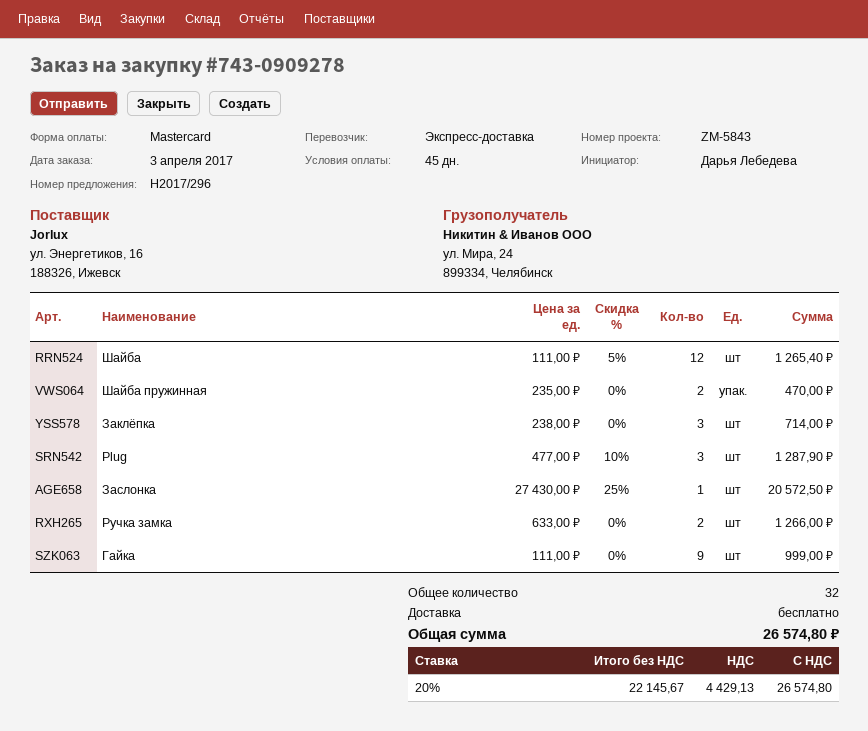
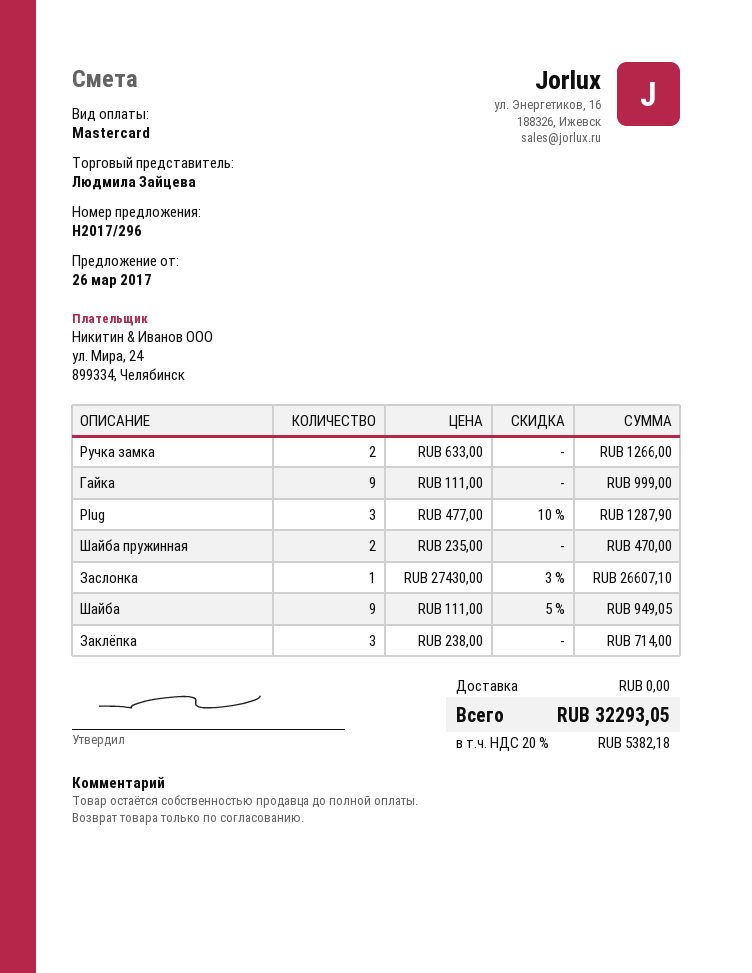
Шайба: 12 x 111.00 - 5% = 1265.40 -> 9 x 111.00 - 5% = 949.05
Заслонка: 1 x 27430.00 - 25% = 20572.50 -> 1 x 27430.00 - 3% = 26607.10
tax: 20% = 4429.13 -> 20% = 5382.18
total: 26574.80 -> 32293.05

